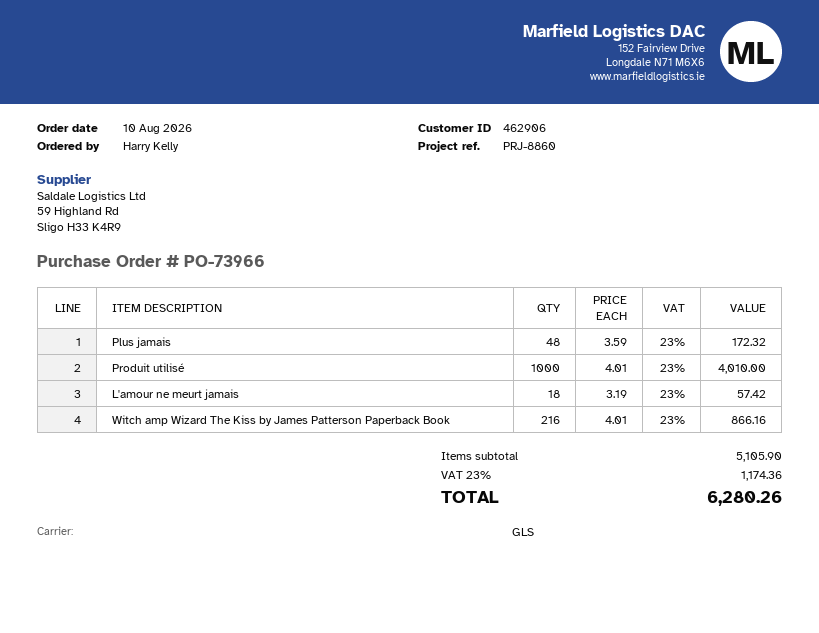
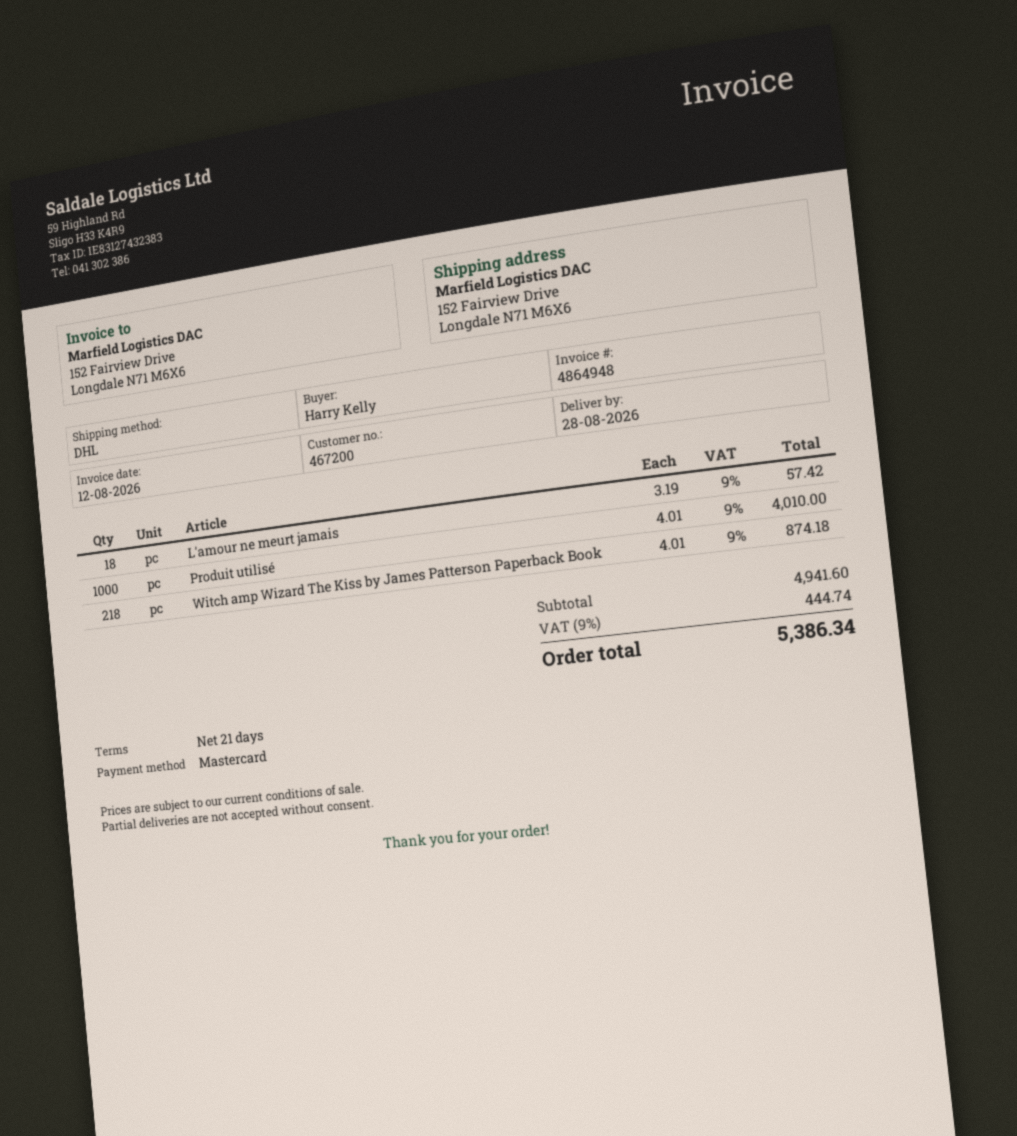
customer number: 462906 -> 467200
shipping method: GLS -> DHL
Plus jamais: 48 x 3.59 = 172.32 -> none
Witch amp Wizard The Kiss by James Patterson Paperback Book: 216 x 4.01 = 866.16 -> 218 x 4.01 = 874.18
subtotal: 5105.90 -> 4941.60
tax: 23% = 1174.36 -> 9% = 444.74
total: 6280.26 -> 5386.34

